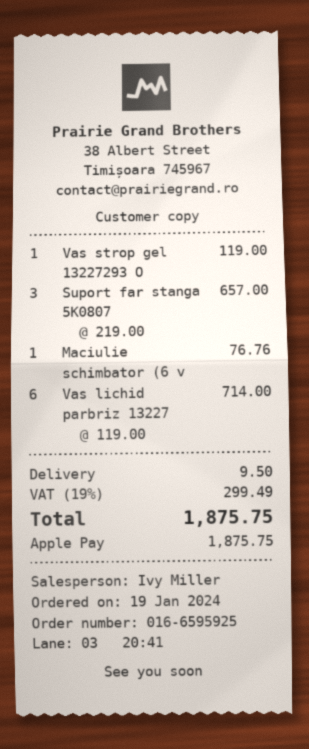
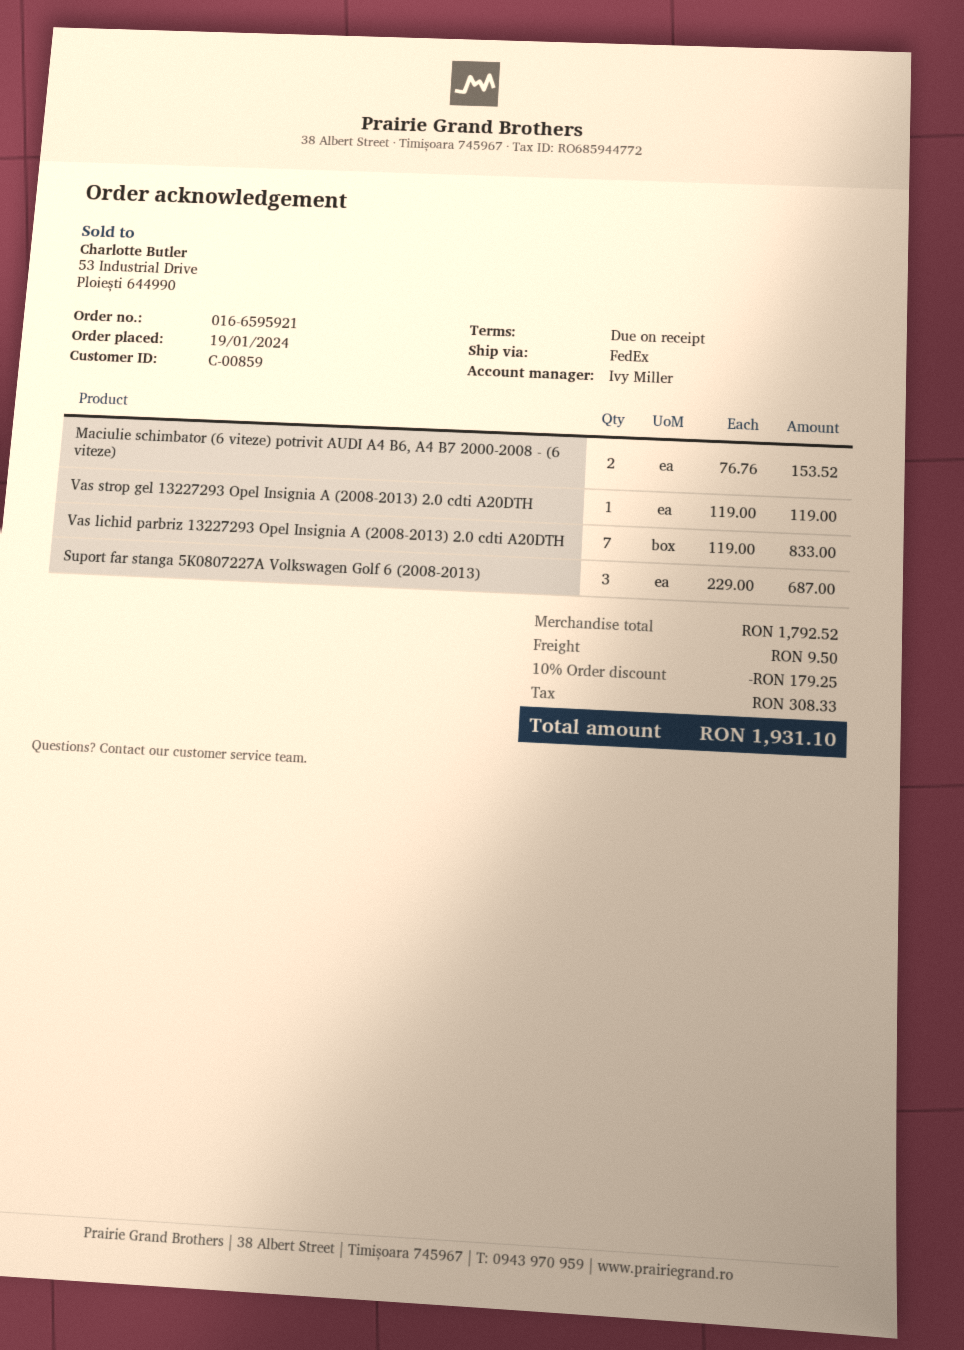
order number: 016-6595925 -> 016-6595921
Suport far stanga 5K0807: 3 x 219.00 = 657.00 -> 3 x 229.00 = 687.00
Maciulie schimbator (6 v: 1 x 76.76 = 76.76 -> 2 x 76.76 = 153.52
Vas lichid parbriz 13227: 6 x 119.00 = 714.00 -> 7 x 119.00 = 833.00
discount: none -> 10% = 179.25
tax: 299.49 -> 308.33
total: 1875.75 -> 1931.10

